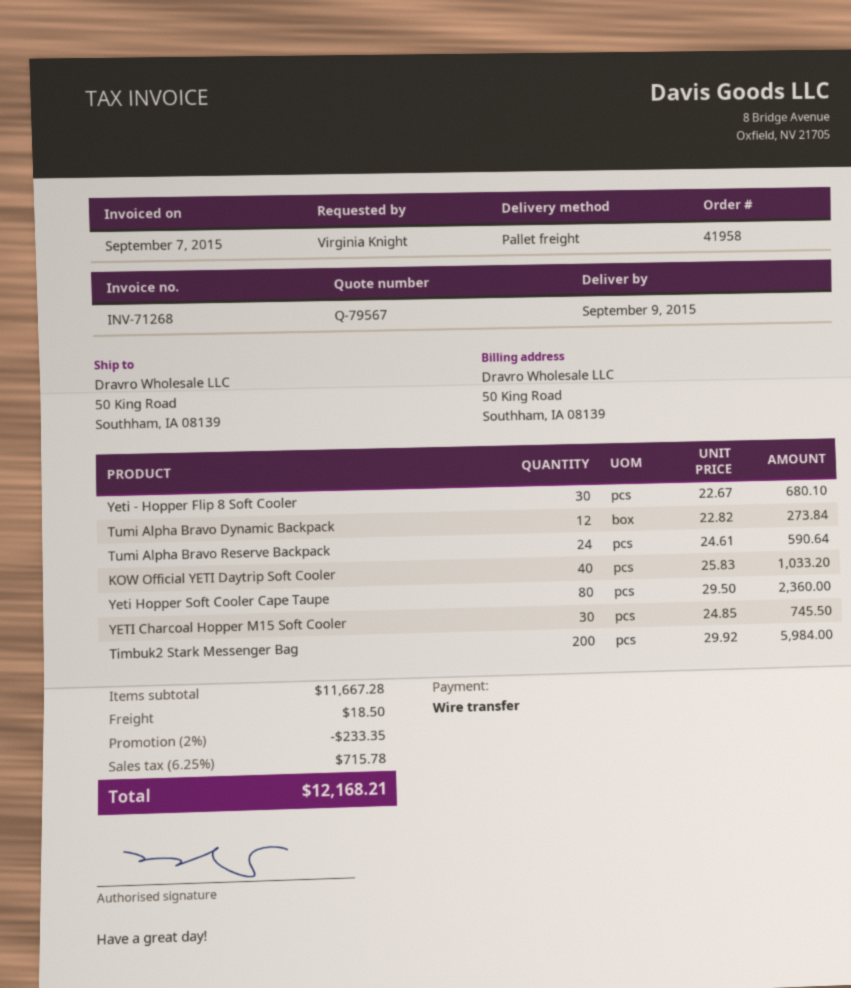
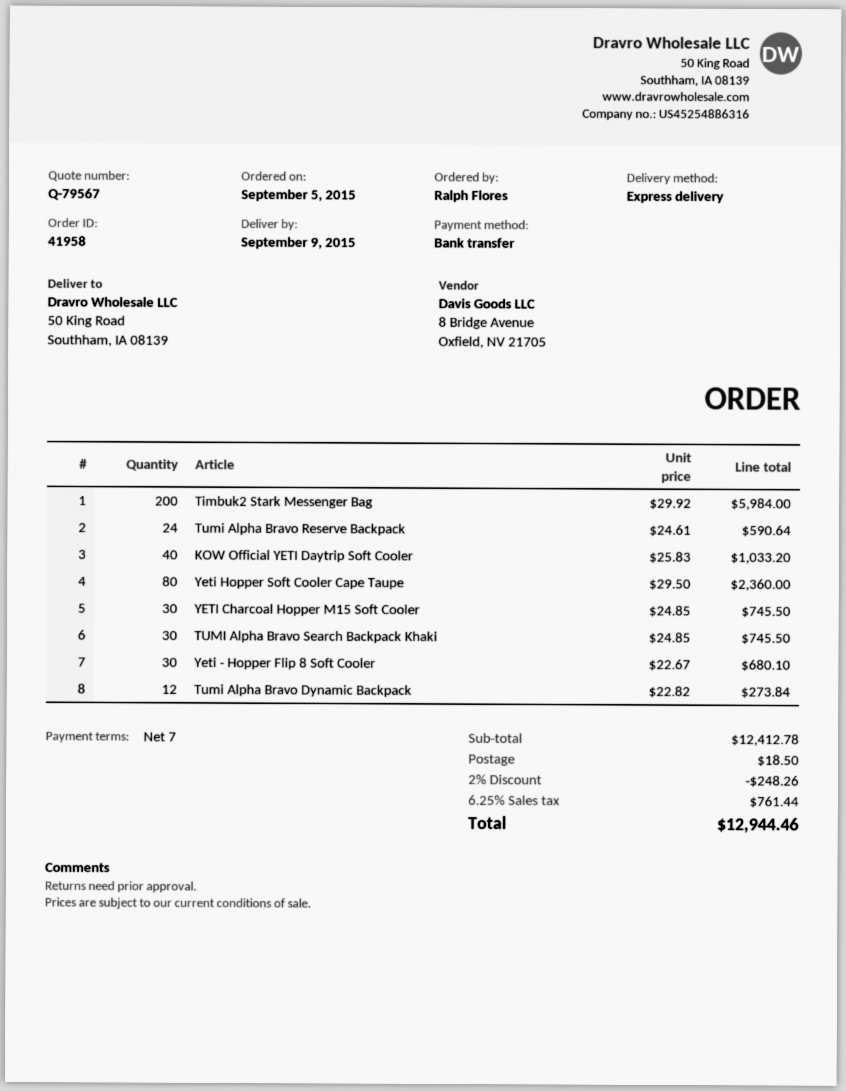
ordered by: Virginia Knight -> Ralph Flores
shipping method: pallet freight -> express
TUMI Alpha Bravo Search Backpack Khaki: none -> 30 x 24.85 = 745.50
subtotal: 11667.28 -> 12412.78
discount: 2% = 233.35 -> 2% = 248.26
tax: 6.25% = 715.78 -> 6.25% = 761.44
total: 12168.21 -> 12944.46

